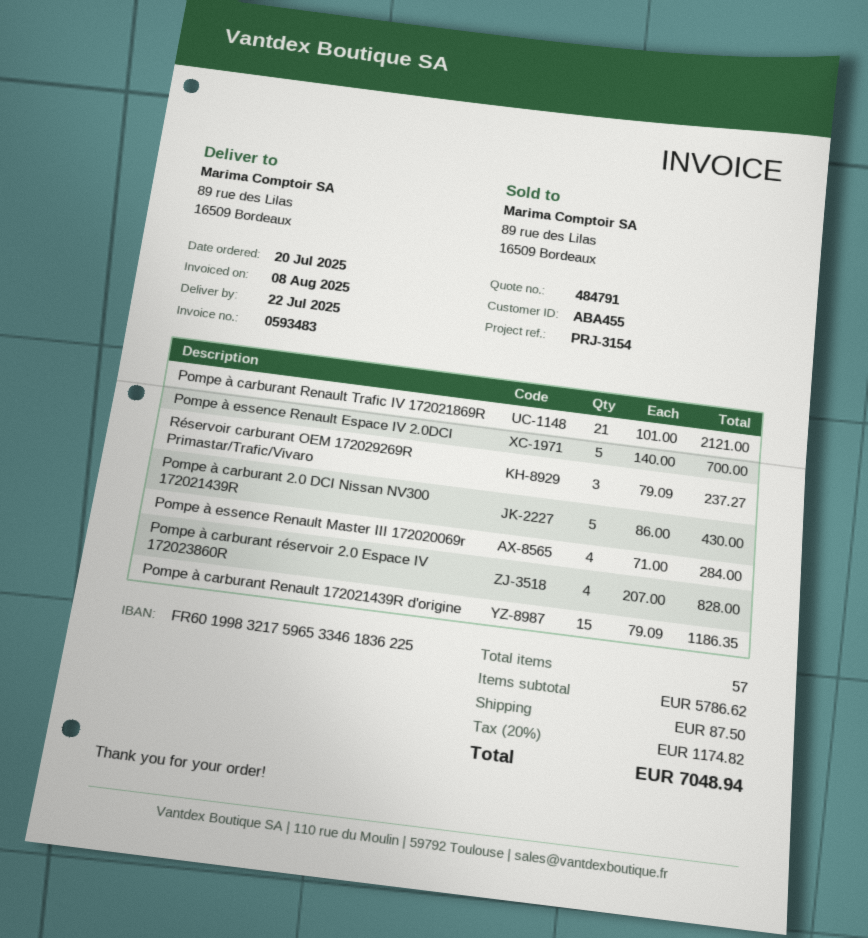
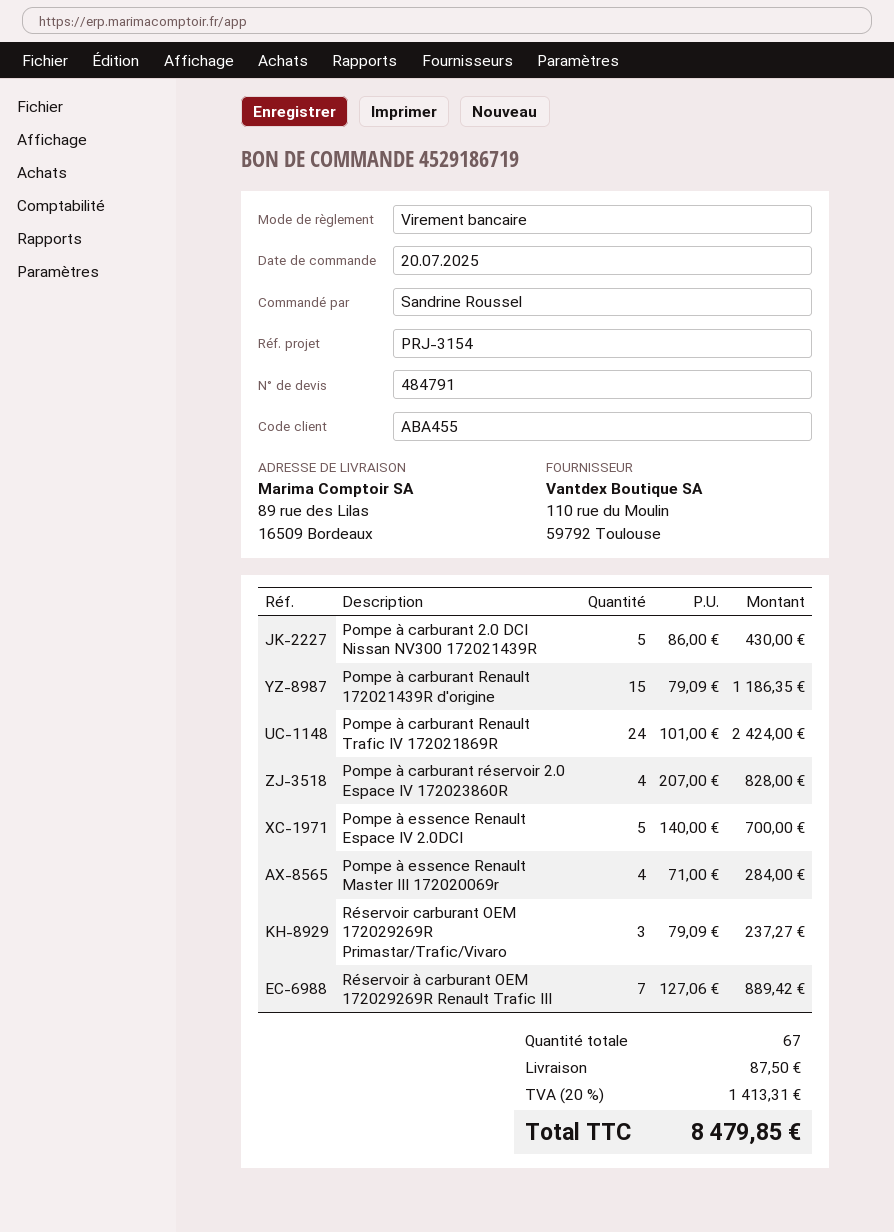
Pompe à carburant Renault Trafic IV 172021869R: 21 x 101.00 = 2121.00 -> 24 x 101.00 = 2424.00
Réservoir à carburant OEM 172029269R Renault Trafic III: none -> 7 x 127.06 = 889.42
total quantity: 57 -> 67
tax: 20% = 1174.82 -> 20% = 1413.31
total: 7048.94 -> 8479.85

